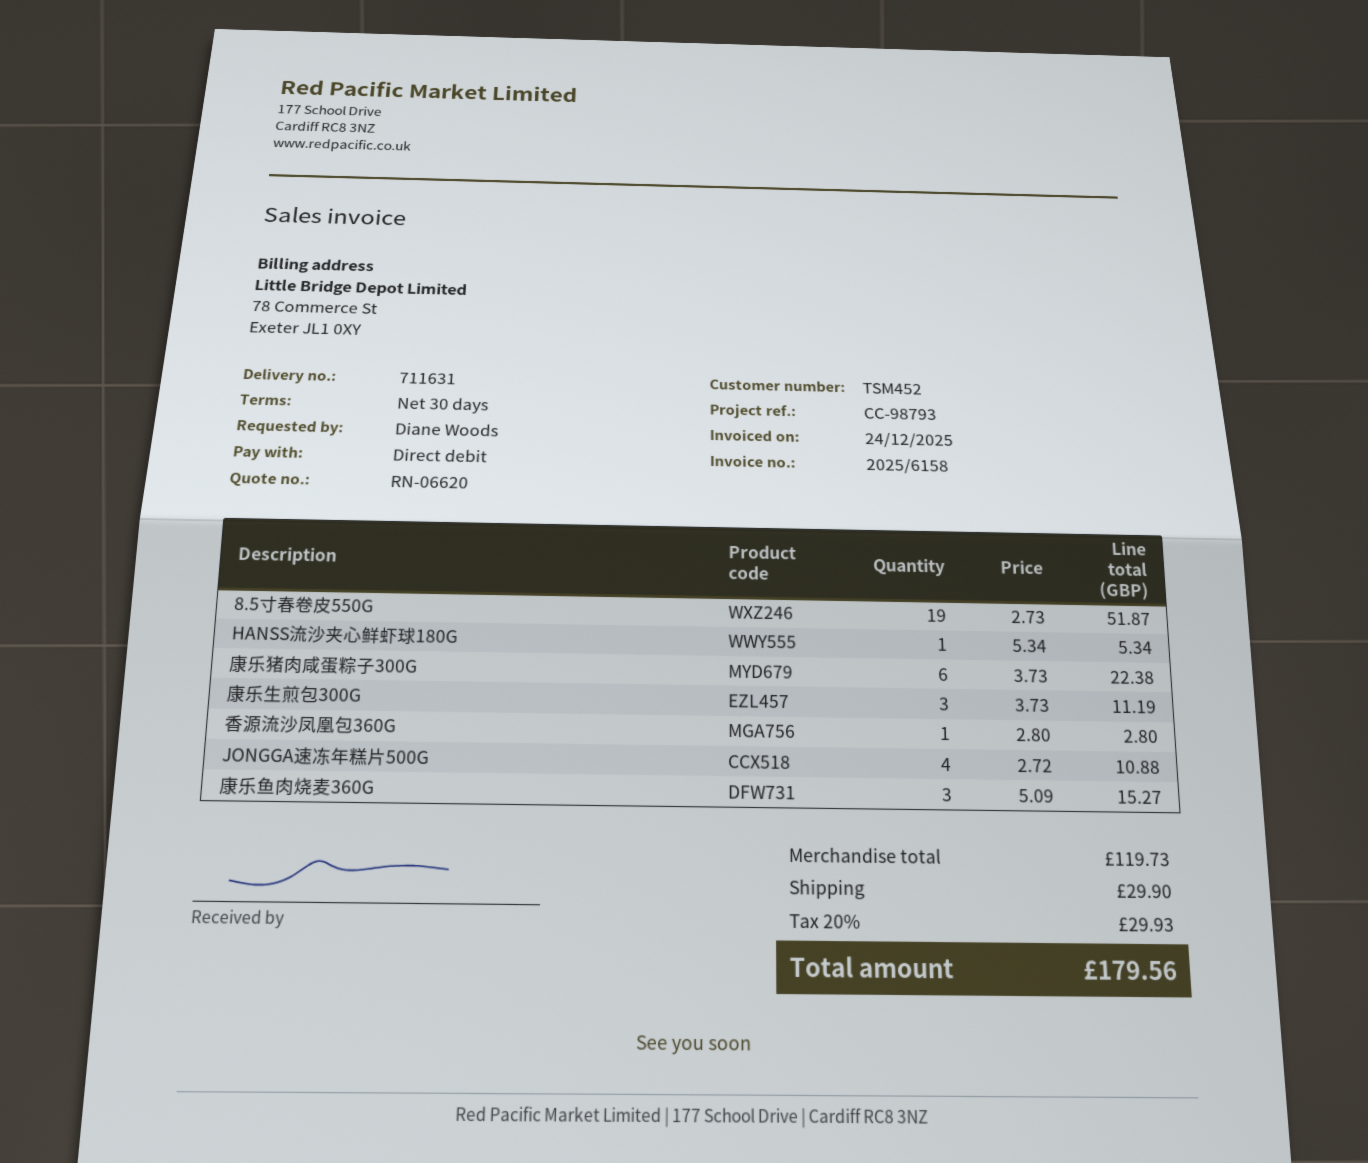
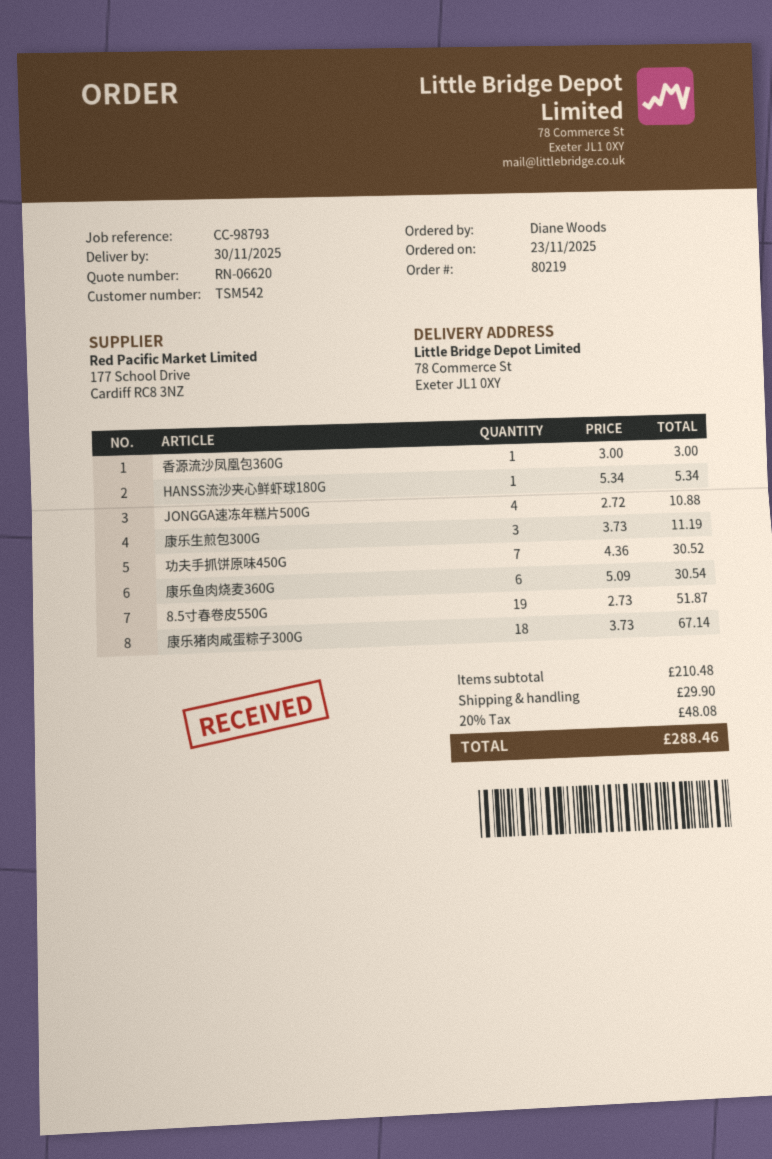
customer number: TSM452 -> TSM542
康乐猪肉咸蛋粽子300G: 6 x 3.73 = 22.38 -> 18 x 3.73 = 67.14
香源流沙凤凰包360G: 1 x 2.80 = 2.80 -> 1 x 3.00 = 3.00
康乐鱼肉烧麦360G: 3 x 5.09 = 15.27 -> 6 x 5.09 = 30.54
功夫手抓饼原味450G: none -> 7 x 4.36 = 30.52
subtotal: 119.73 -> 210.48
tax: 20% = 29.93 -> 20% = 48.08
total: 179.56 -> 288.46

